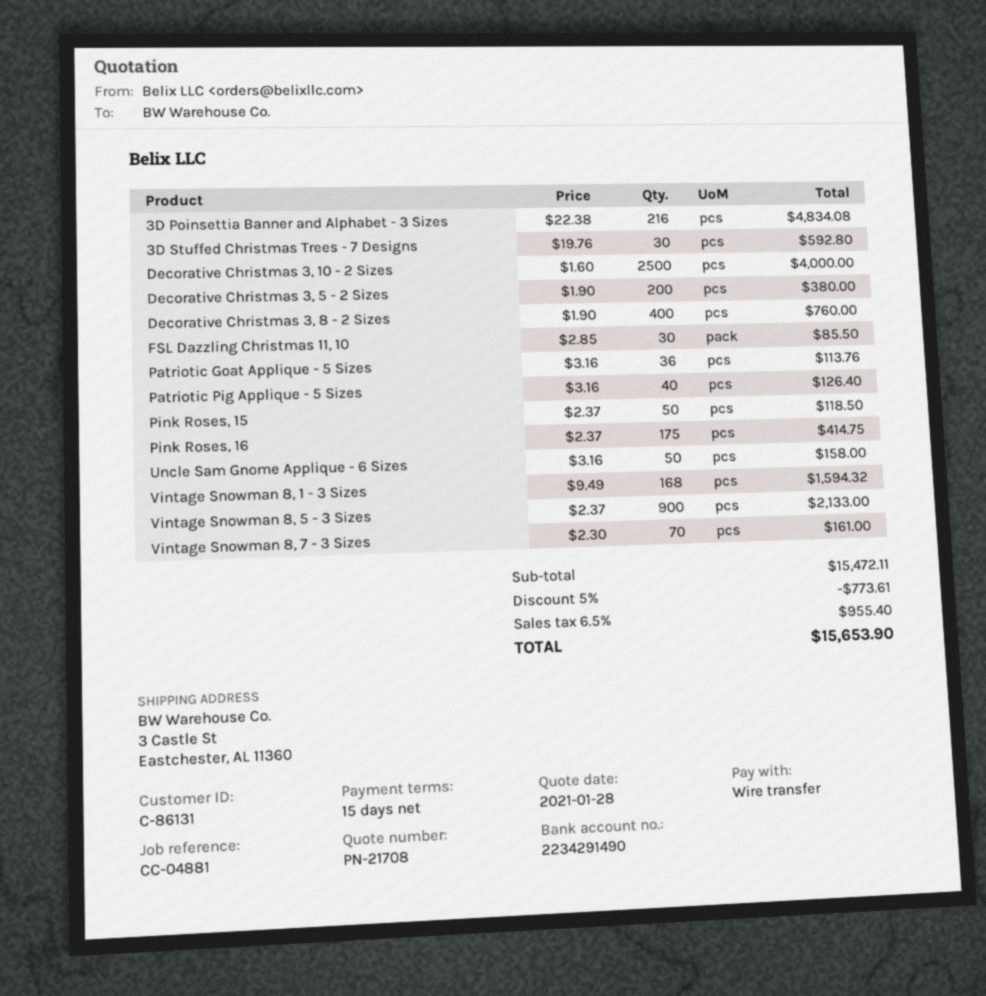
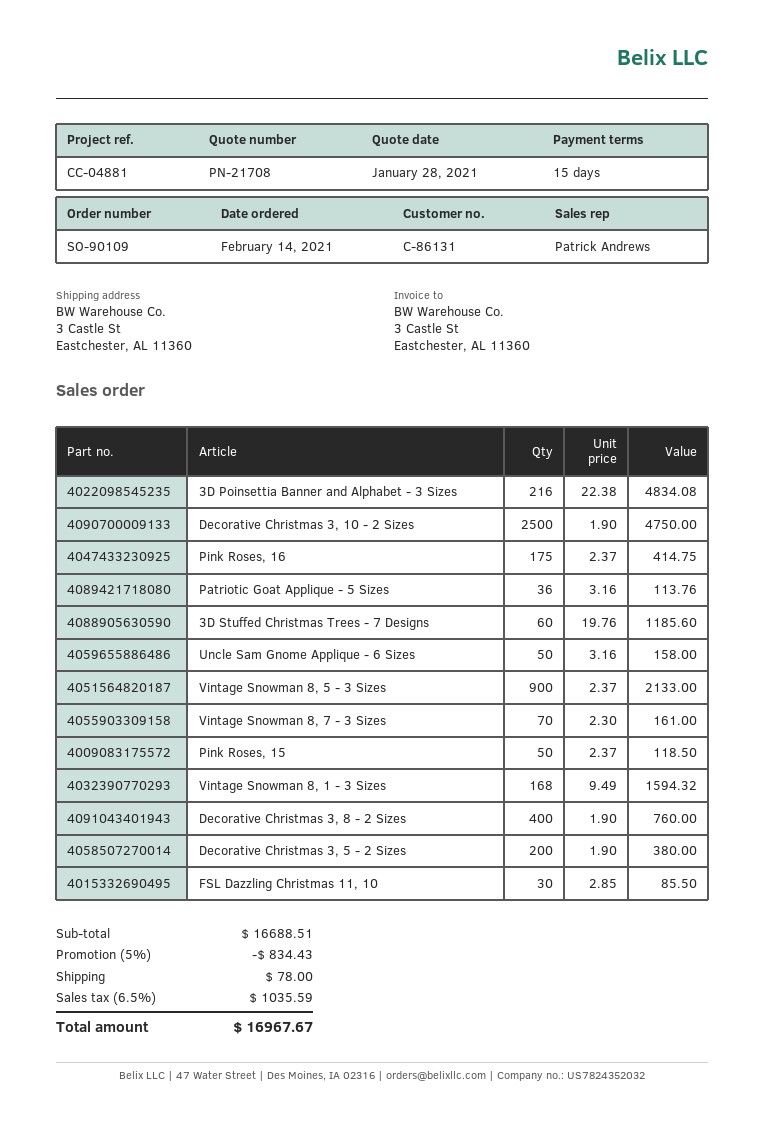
3D Stuffed Christmas Trees - 7 Designs: 30 x 19.76 = 592.80 -> 60 x 19.76 = 1185.60
Decorative Christmas 3, 10 - 2 Sizes: 2500 x 1.60 = 4000.00 -> 2500 x 1.90 = 4750.00
Patriotic Pig Applique - 5 Sizes: 40 x 3.16 = 126.40 -> none
subtotal: 15472.11 -> 16688.51
discount: 5% = 773.61 -> 5% = 834.43
shipping: none -> 78.00
tax: 6.5% = 955.40 -> 6.5% = 1035.59
total: 15653.90 -> 16967.67

